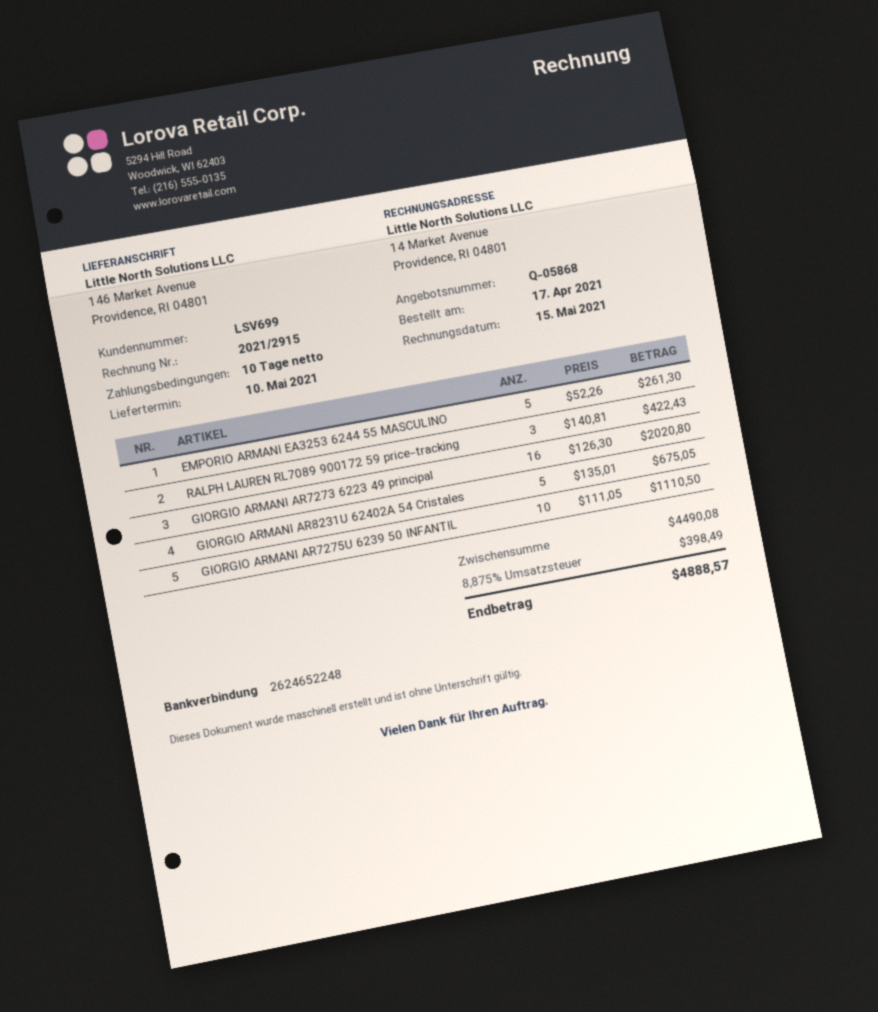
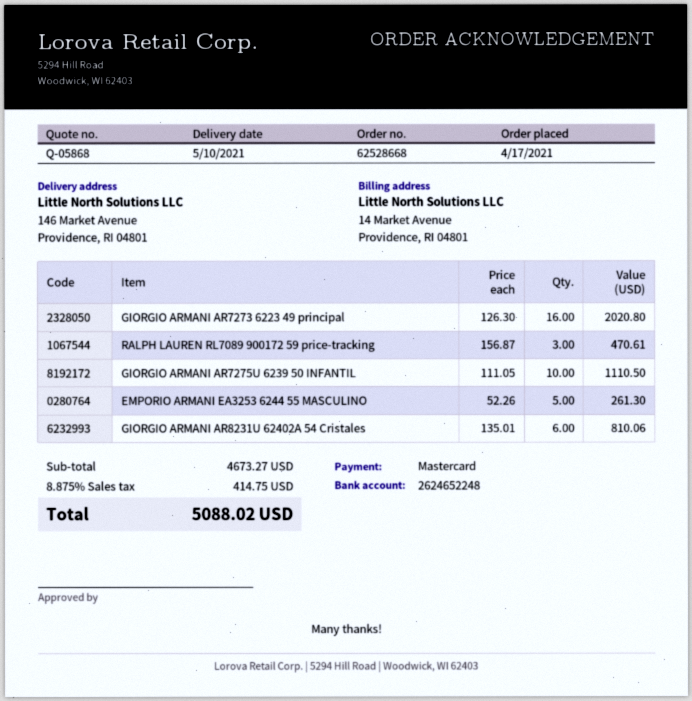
RALPH LAUREN RL7089 900172 59 price-tracking: 3 x 140.81 = 422.43 -> 3 x 156.87 = 470.61
GIORGIO ARMANI AR8231U 62402A 54 Cristales: 5 x 135.01 = 675.05 -> 6 x 135.01 = 810.06
subtotal: 4490.08 -> 4673.27
tax: 8.875% = 398.49 -> 8.875% = 414.75
total: 4888.57 -> 5088.02

